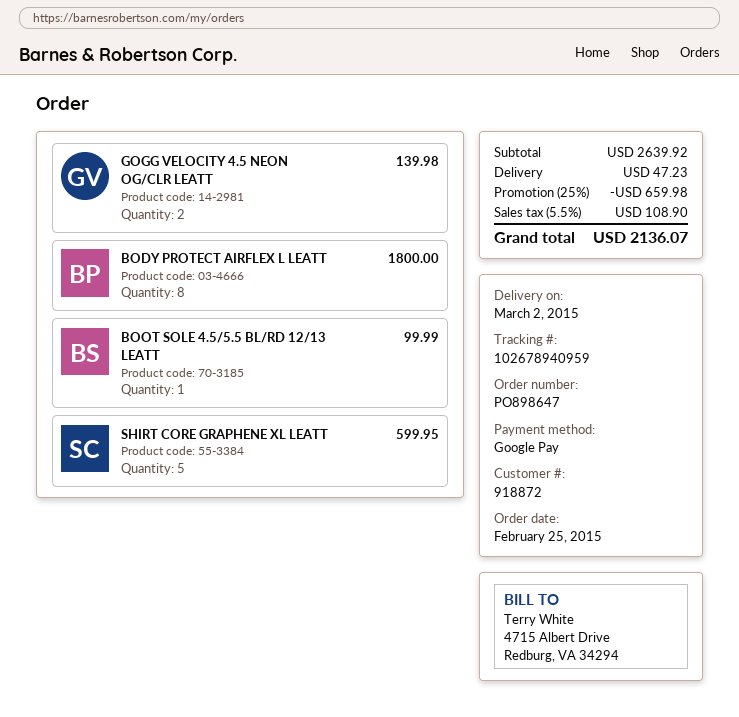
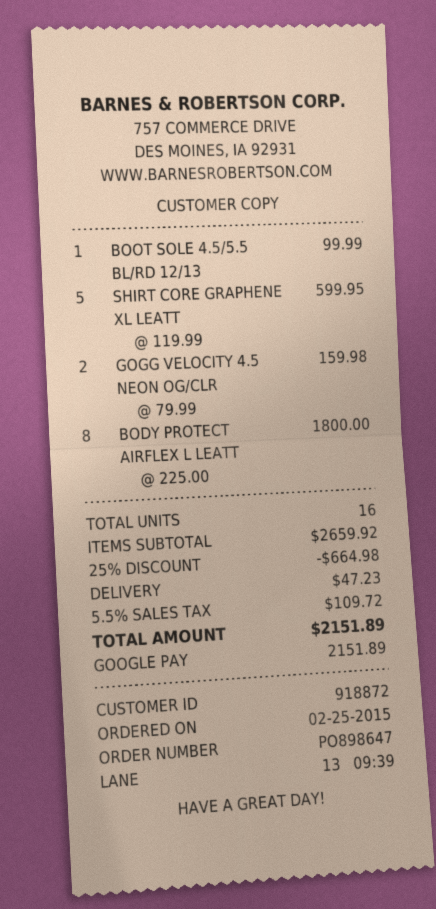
GOGG VELOCITY 4.5 NEON OG/CLR LEATT: 2 for 139.98 -> 2 for 159.98
subtotal: 2639.92 -> 2659.92
discount: 25% = 659.98 -> 25% = 664.98
tax: 5.5% = 108.90 -> 5.5% = 109.72
total: 2136.07 -> 2151.89

